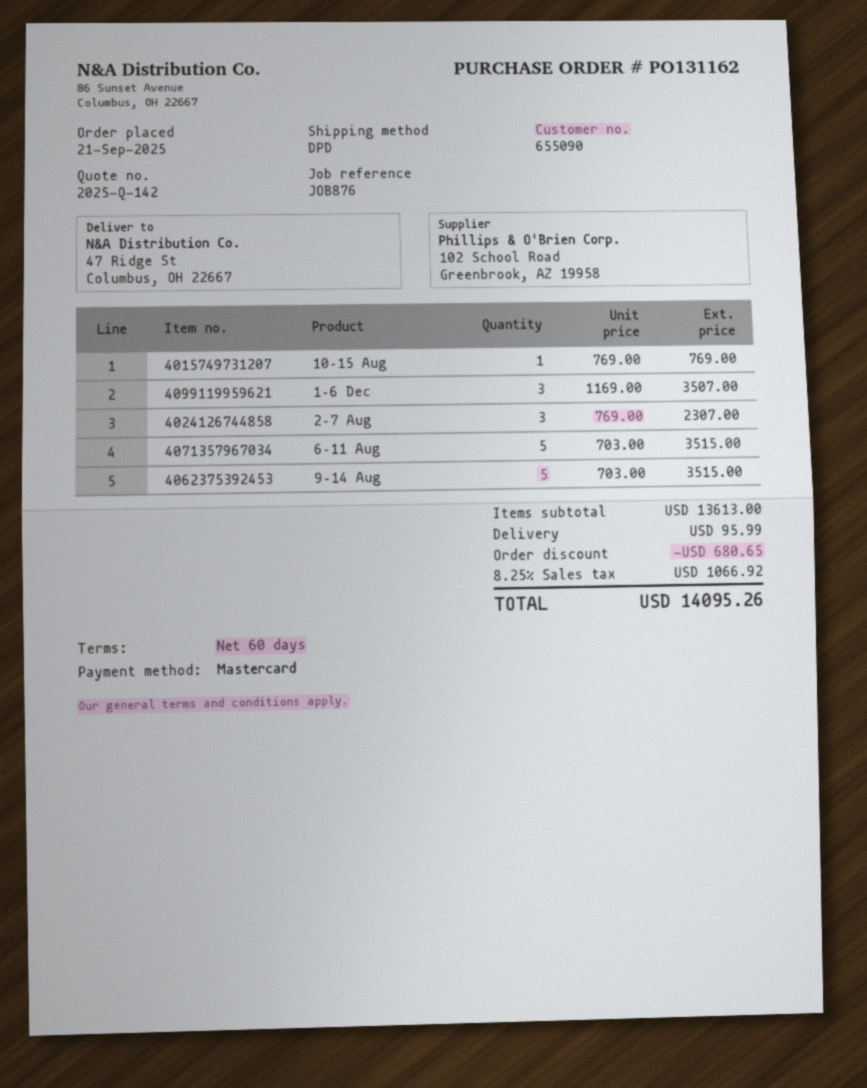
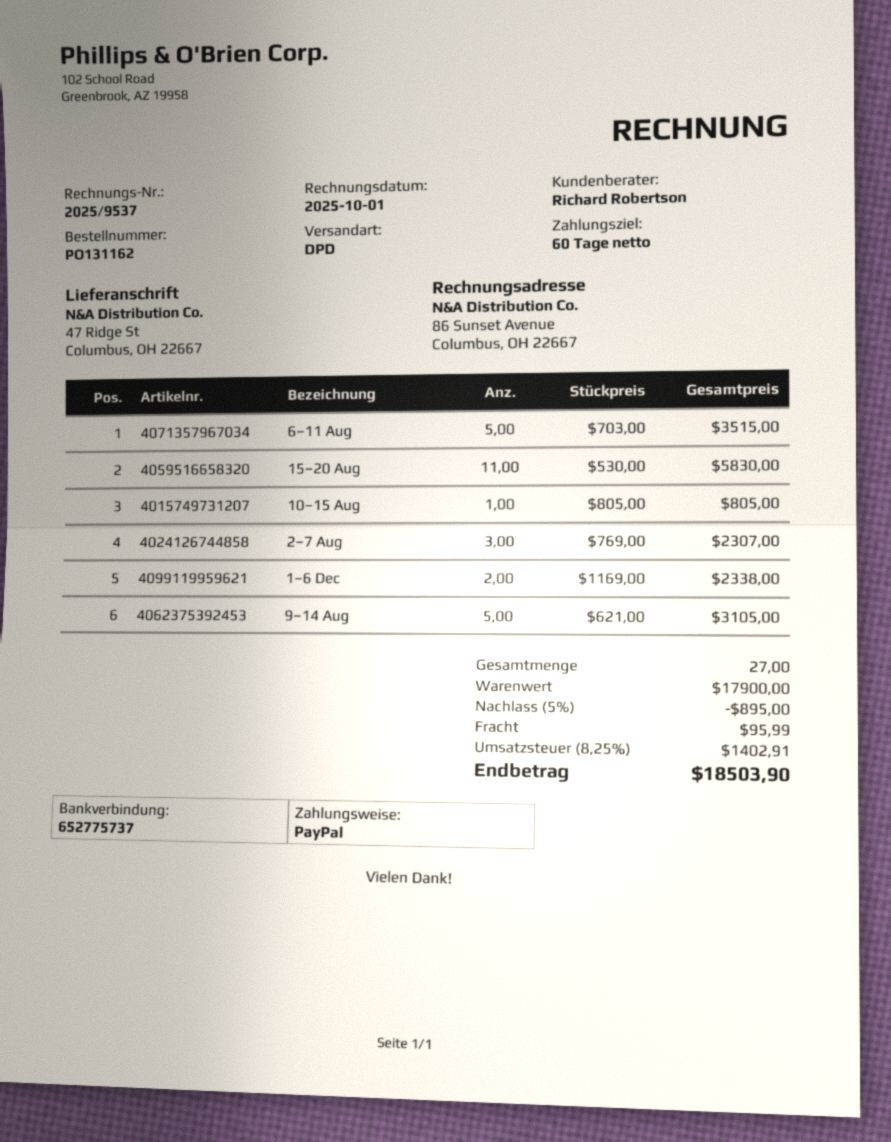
payment method: Mastercard -> PayPal
10–15 Aug: 1 x 769.00 = 769.00 -> 1 x 805.00 = 805.00
1–6 Dec: 3 x 1169.00 = 3507.00 -> 2 x 1169.00 = 2338.00
9–14 Aug: 5 x 703.00 = 3515.00 -> 5 x 621.00 = 3105.00
15–20 Aug: none -> 11 x 530.00 = 5830.00
subtotal: 13613.00 -> 17900.00
discount: 680.65 -> 895.00
tax: 8.25% = 1066.92 -> 8.25% = 1402.91
total: 14095.26 -> 18503.90

